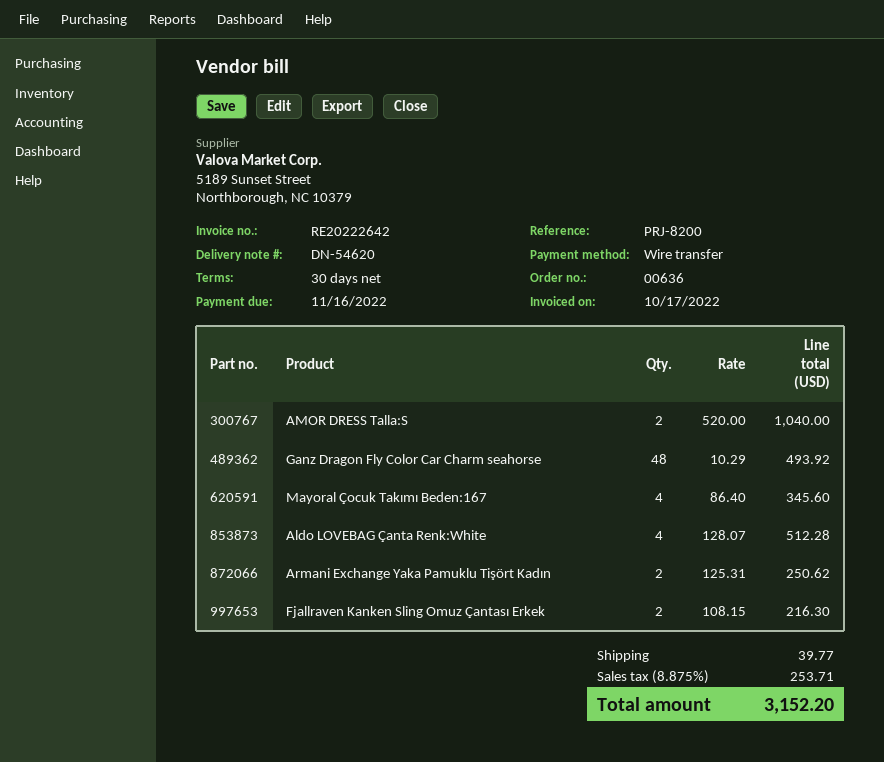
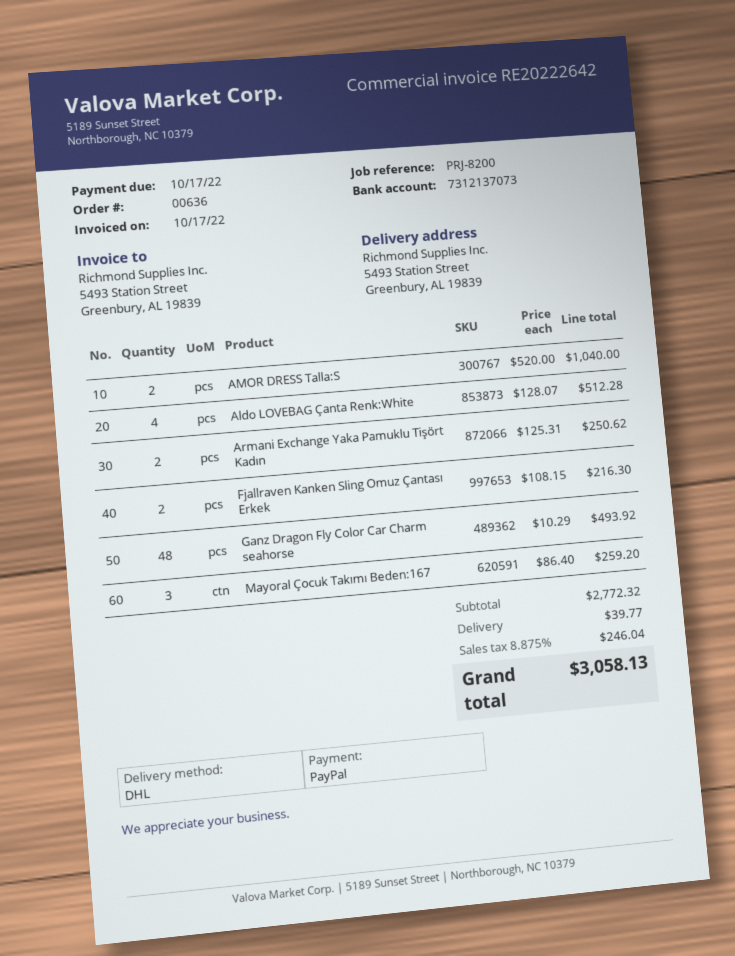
due date: 2022-11-16 -> 2022-10-17
payment method: bank transfer -> PayPal
Mayoral Çocuk Takımı Beden:167: 4 x 86.40 = 345.60 -> 3 x 86.40 = 259.20
tax: 8.875% = 253.71 -> 8.875% = 246.04
total: 3152.20 -> 3058.13

